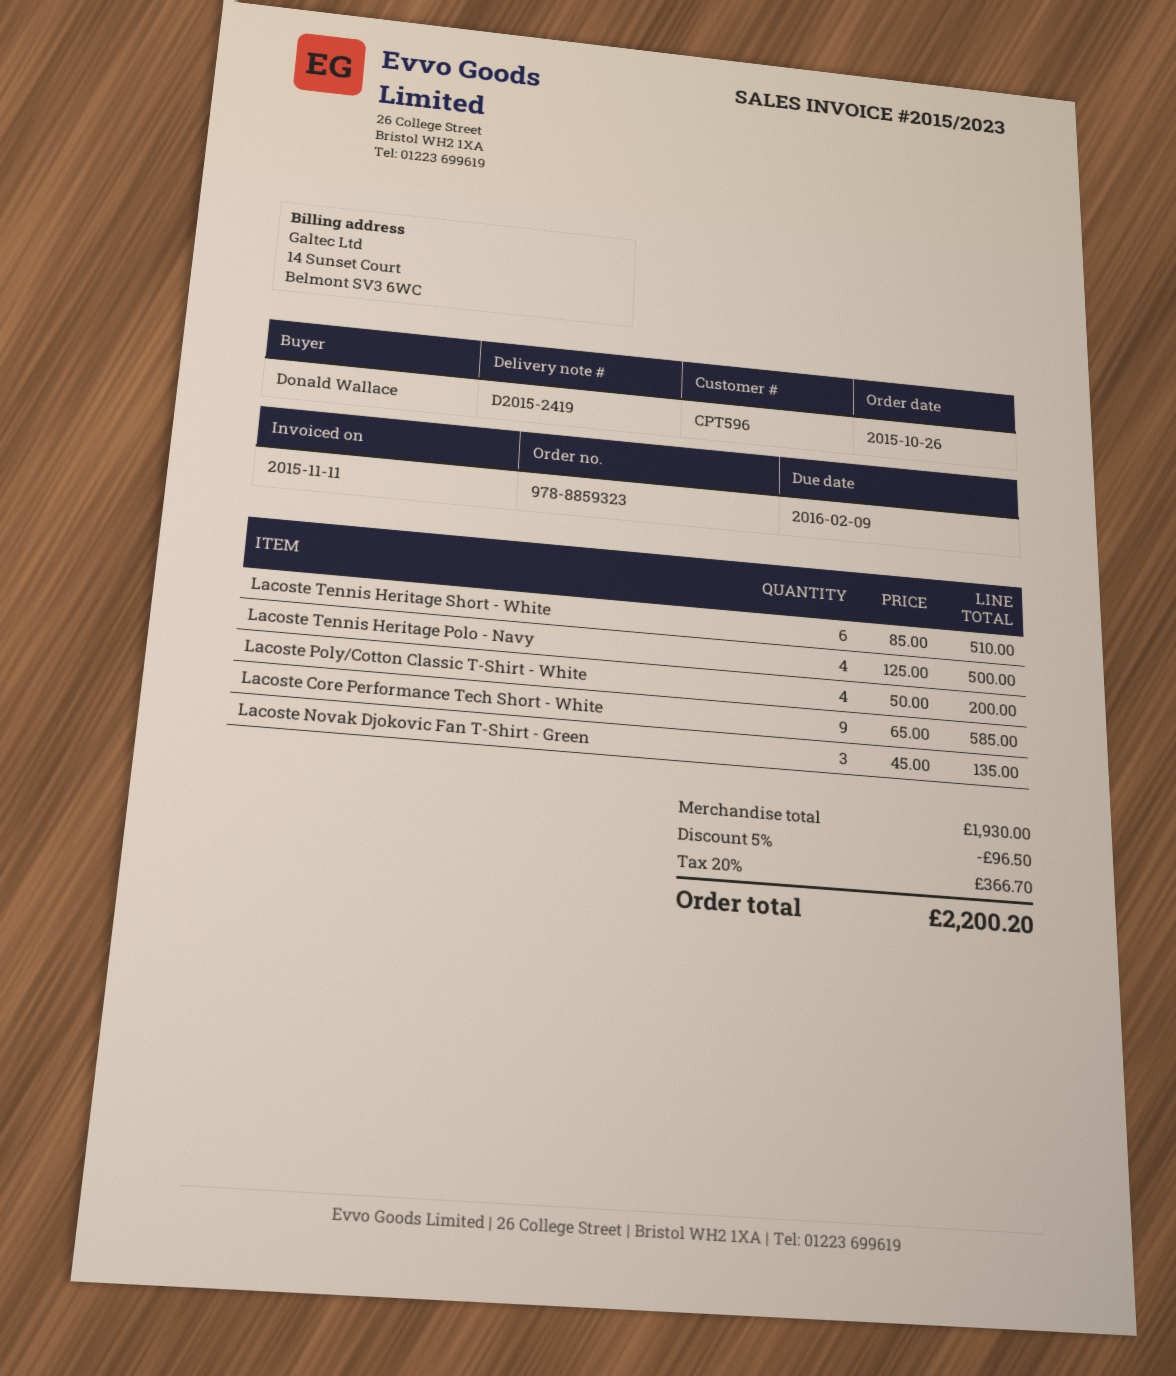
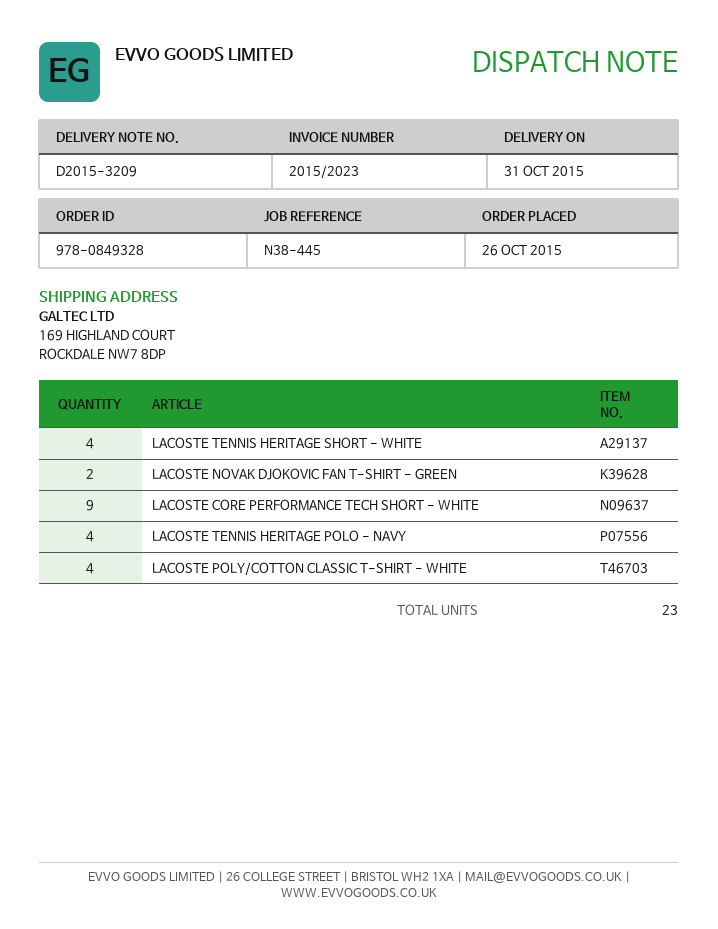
order number: 978-8859323 -> 978-0849328
delivery note number: D2015-2419 -> D2015-3209
Lacoste Tennis Heritage Short - White: 6 -> 4
Lacoste Novak Djokovic Fan T-Shirt - Green: 3 -> 2

